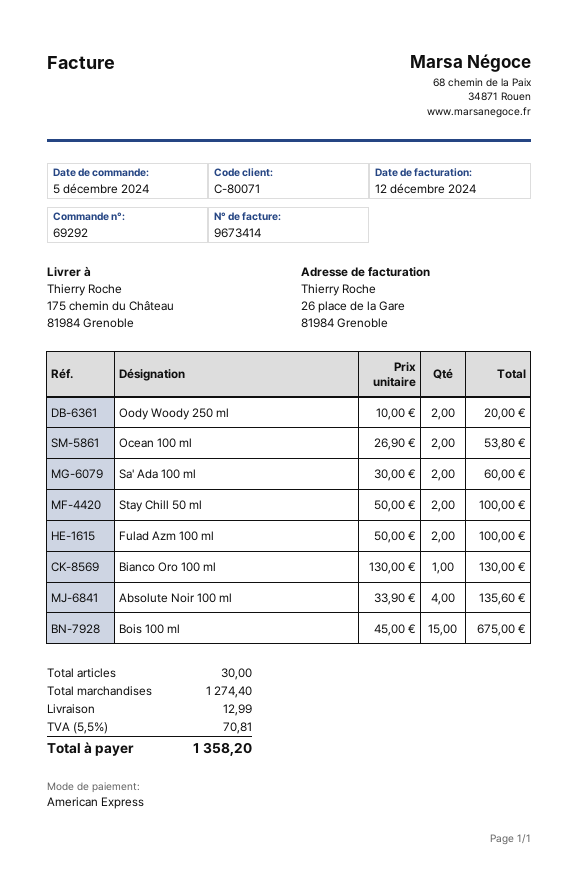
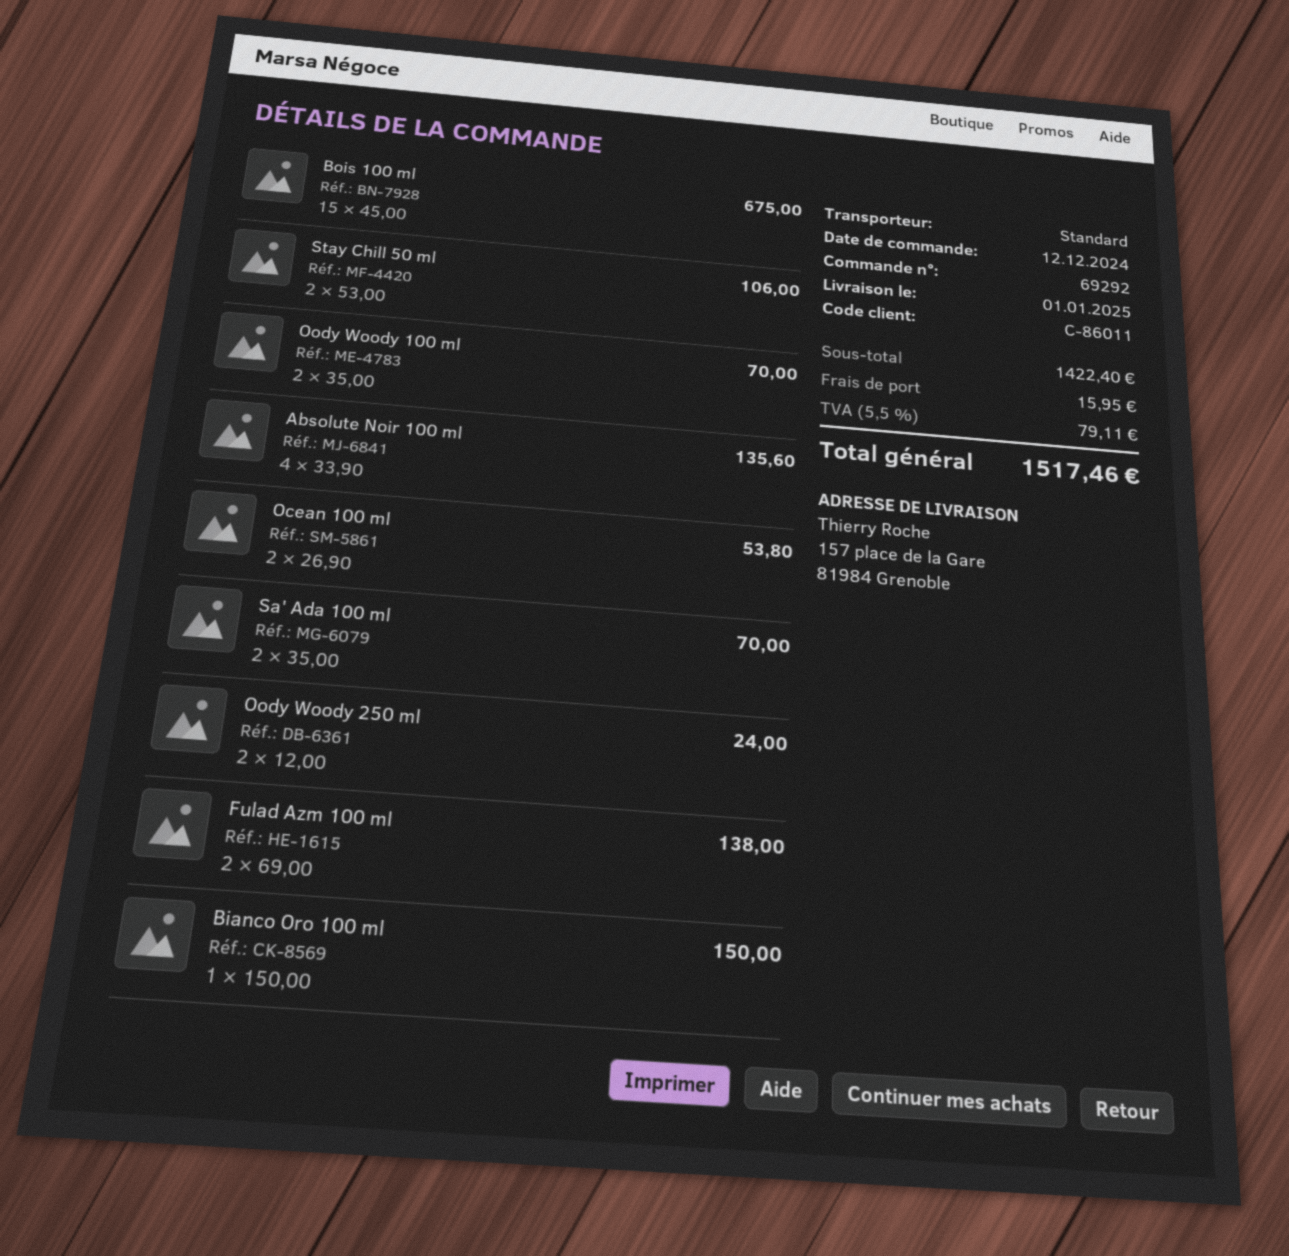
order date: 2024-12-05 -> 2024-12-12
customer number: C-80071 -> C-86011
ship to: 175 chemin du Château, 81984 Grenoble -> 157 place de la Gare, 81984 Grenoble
Oody Woody 250 ml: 2 x 10.00 = 20.00 -> 2 x 12.00 = 24.00
Sa' Ada 100 ml: 2 x 30.00 = 60.00 -> 2 x 35.00 = 70.00
Stay Chill 50 ml: 2 x 50.00 = 100.00 -> 2 x 53.00 = 106.00
Fulad Azm 100 ml: 2 x 50.00 = 100.00 -> 2 x 69.00 = 138.00
Bianco Oro 100 ml: 1 x 130.00 = 130.00 -> 1 x 150.00 = 150.00
Oody Woody 100 ml: none -> 2 x 35.00 = 70.00
subtotal: 1274.40 -> 1422.40
shipping: 12.99 -> 15.95
tax: 5.5% = 70.81 -> 5.5% = 79.11
total: 1358.20 -> 1517.46

